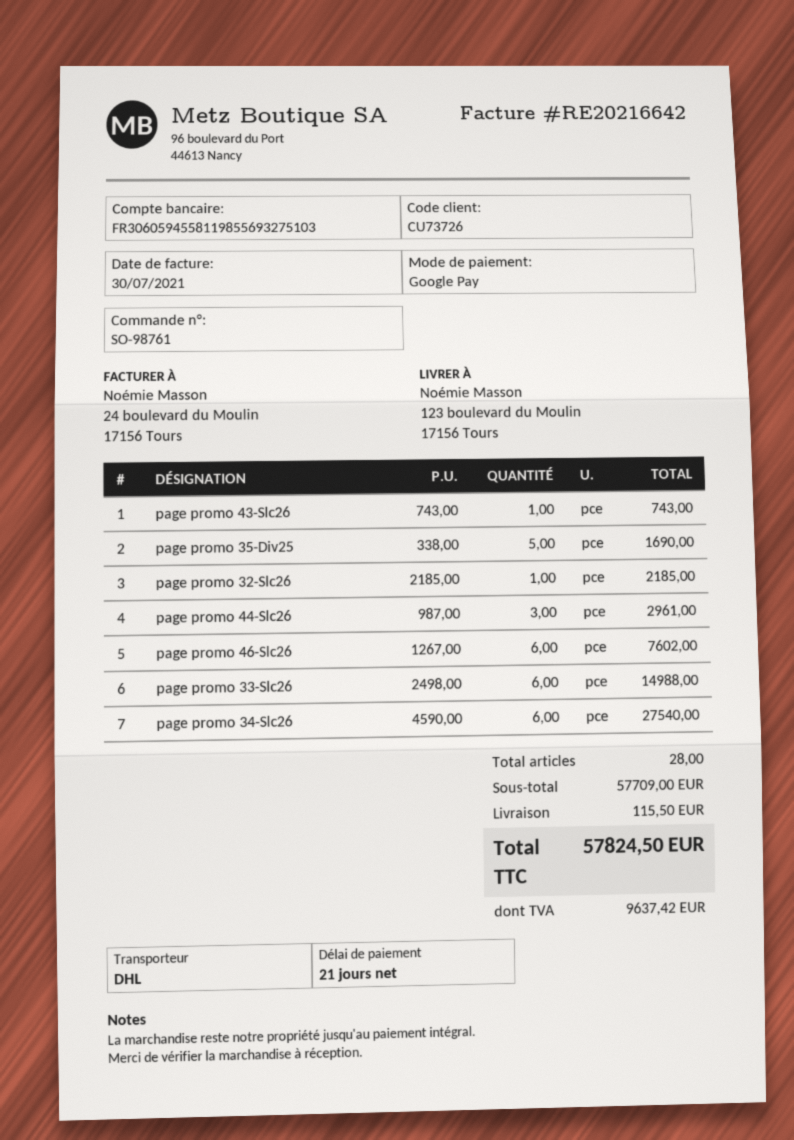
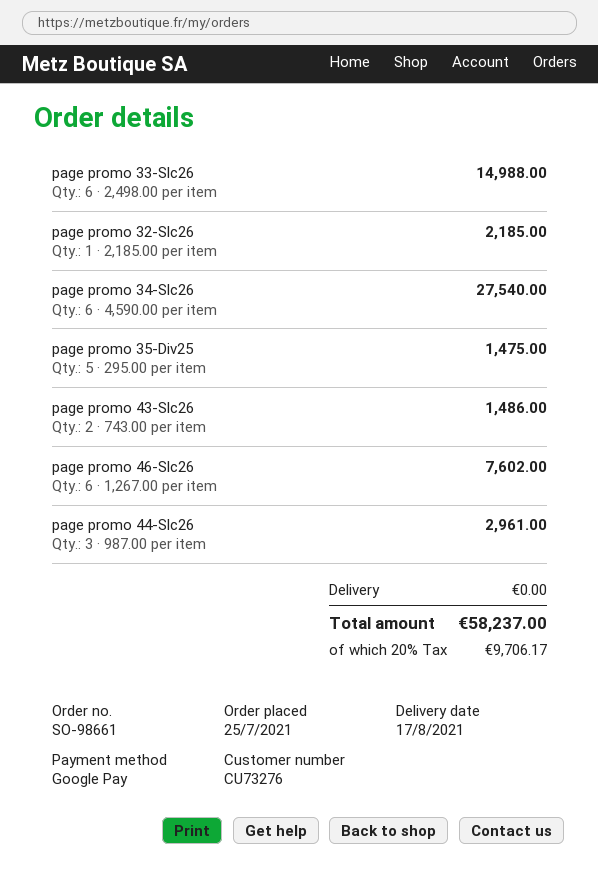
order number: SO-98761 -> SO-98661
customer number: CU73726 -> CU73276
page promo 43-Slc26: 1 x 743.00 = 743.00 -> 2 x 743.00 = 1486.00
page promo 35-Div25: 5 x 338.00 = 1690.00 -> 5 x 295.00 = 1475.00
shipping: 115.50 -> 0.00
tax: 9637.42 -> 9706.17
total: 57824.50 -> 58237.00

